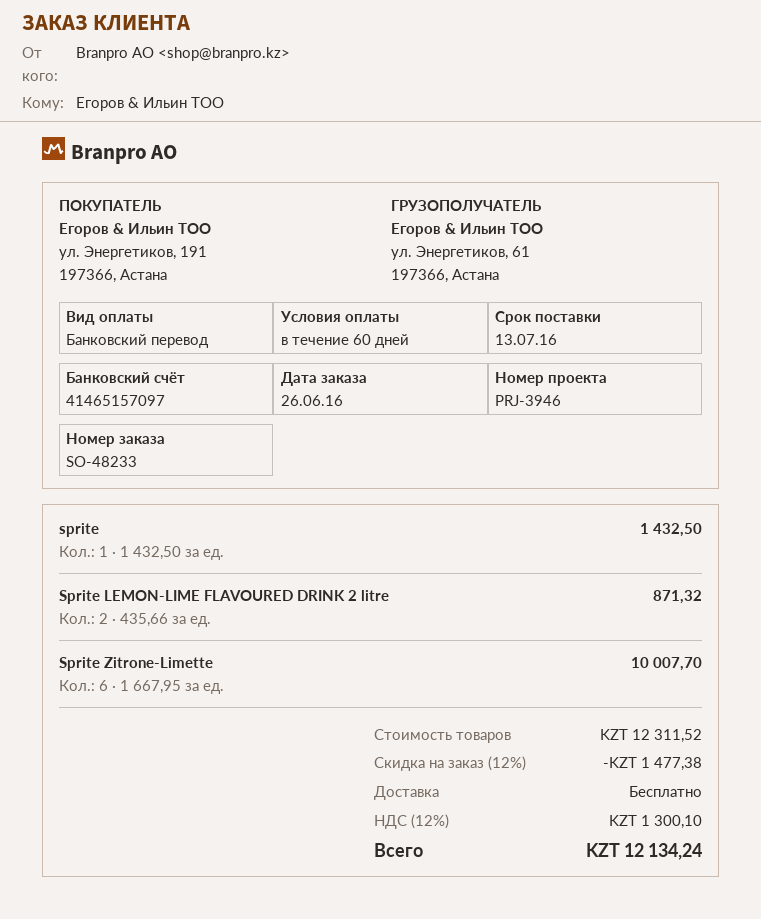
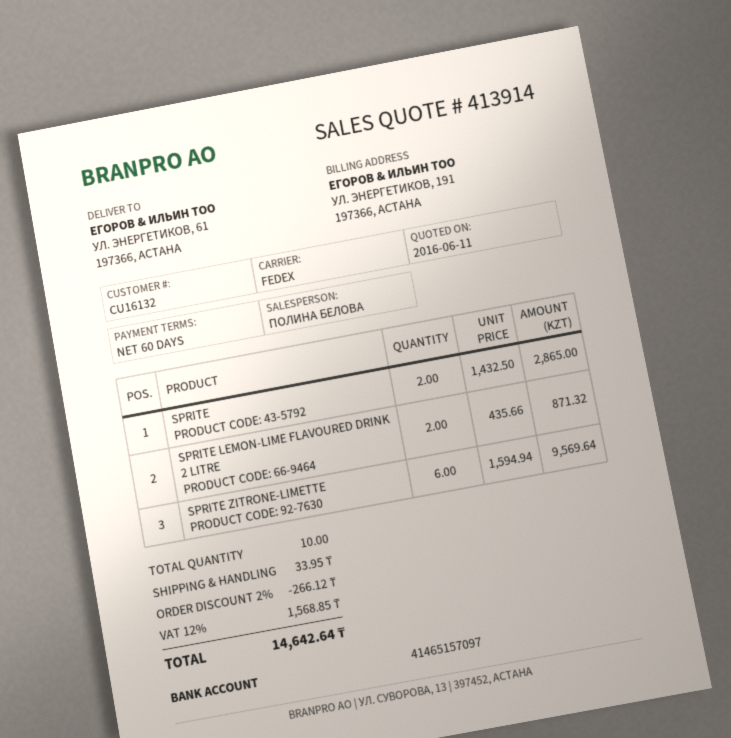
sprite: 1 x 1432.50 = 1432.50 -> 2 x 1432.50 = 2865.00
Sprite Zitrone-Limette: 6 x 1667.95 = 10007.70 -> 6 x 1594.94 = 9569.64
discount: 12% = 1477.38 -> 2% = 266.12
shipping: 0.00 -> 33.95
tax: 12% = 1300.10 -> 12% = 1568.85
total: 12134.24 -> 14642.64

